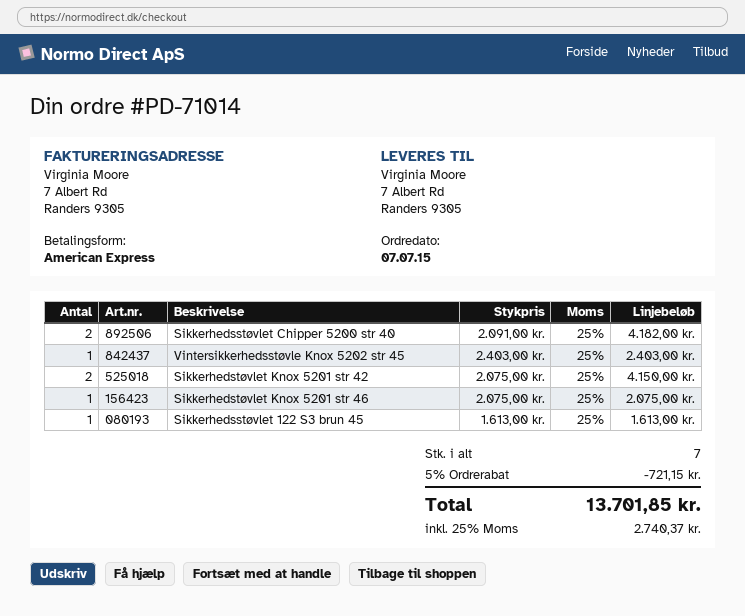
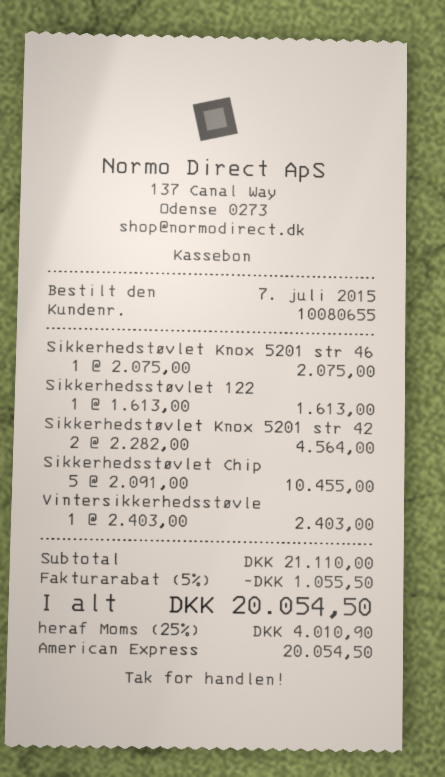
Sikkerhedsstøvlet Chipper 5200 str 40: 2 x 2091.00 = 4182.00 -> 5 x 2091.00 = 10455.00
Sikkerhedstøvlet Knox 5201 str 42: 2 x 2075.00 = 4150.00 -> 2 x 2282.00 = 4564.00
discount: 5% = 721.15 -> 5% = 1055.50
tax: 25% = 2740.37 -> 25% = 4010.90
total: 13701.85 -> 20054.50

